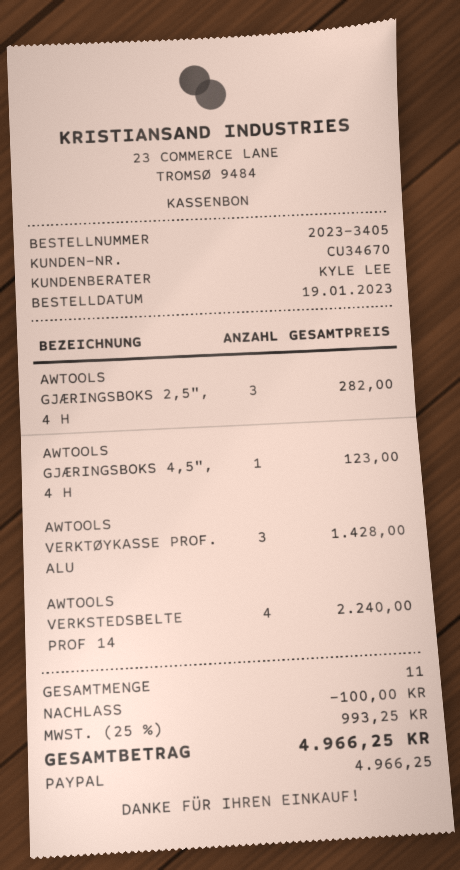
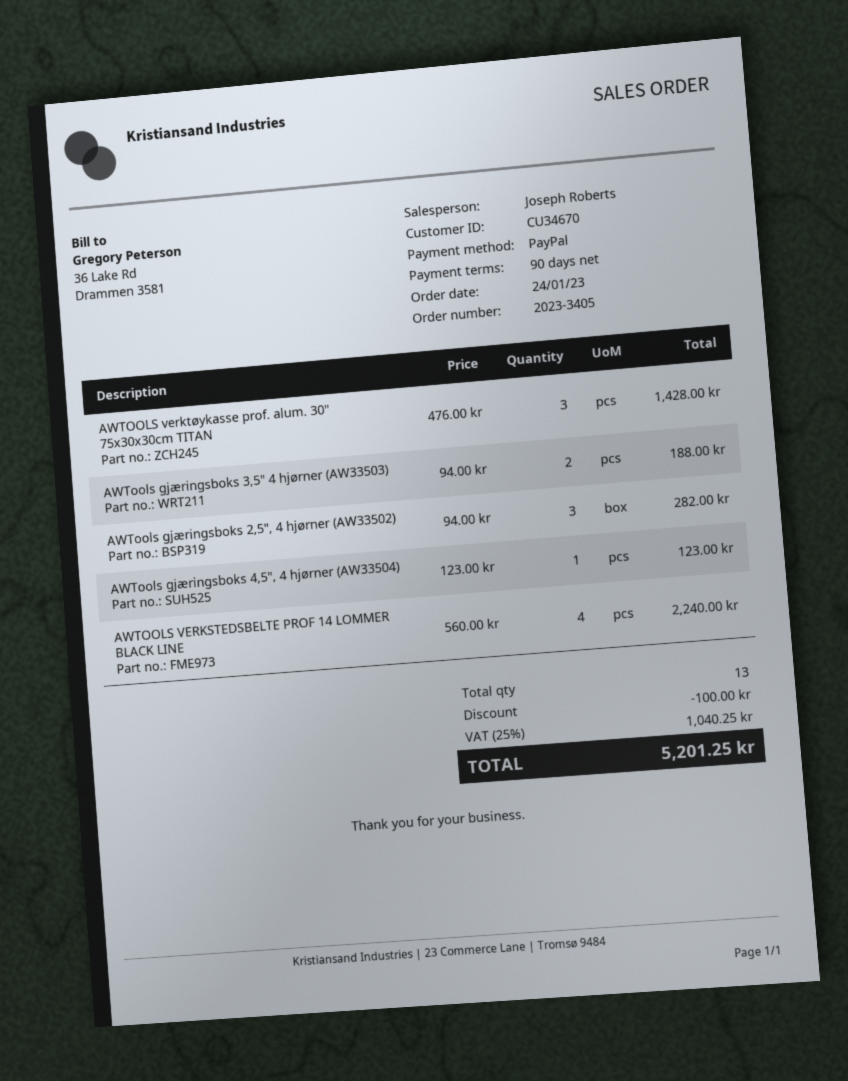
order date: 2023-01-19 -> 2023-01-24
sales rep: KYLE LEE -> Joseph Roberts
AWTools gjæringsboks 3,5" 4 hjørner (AW33503): none -> 2 for 188.00
total quantity: 11 -> 13
tax: 25% = 993.25 -> 25% = 1040.25
total: 4966.25 -> 5201.25

